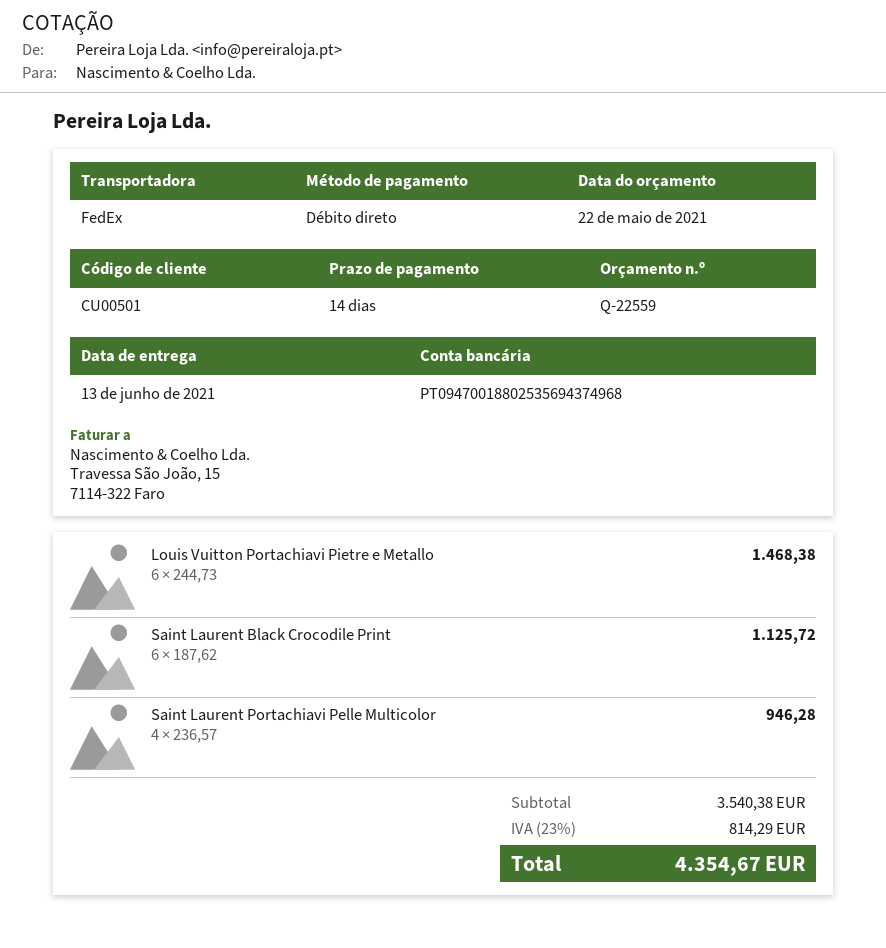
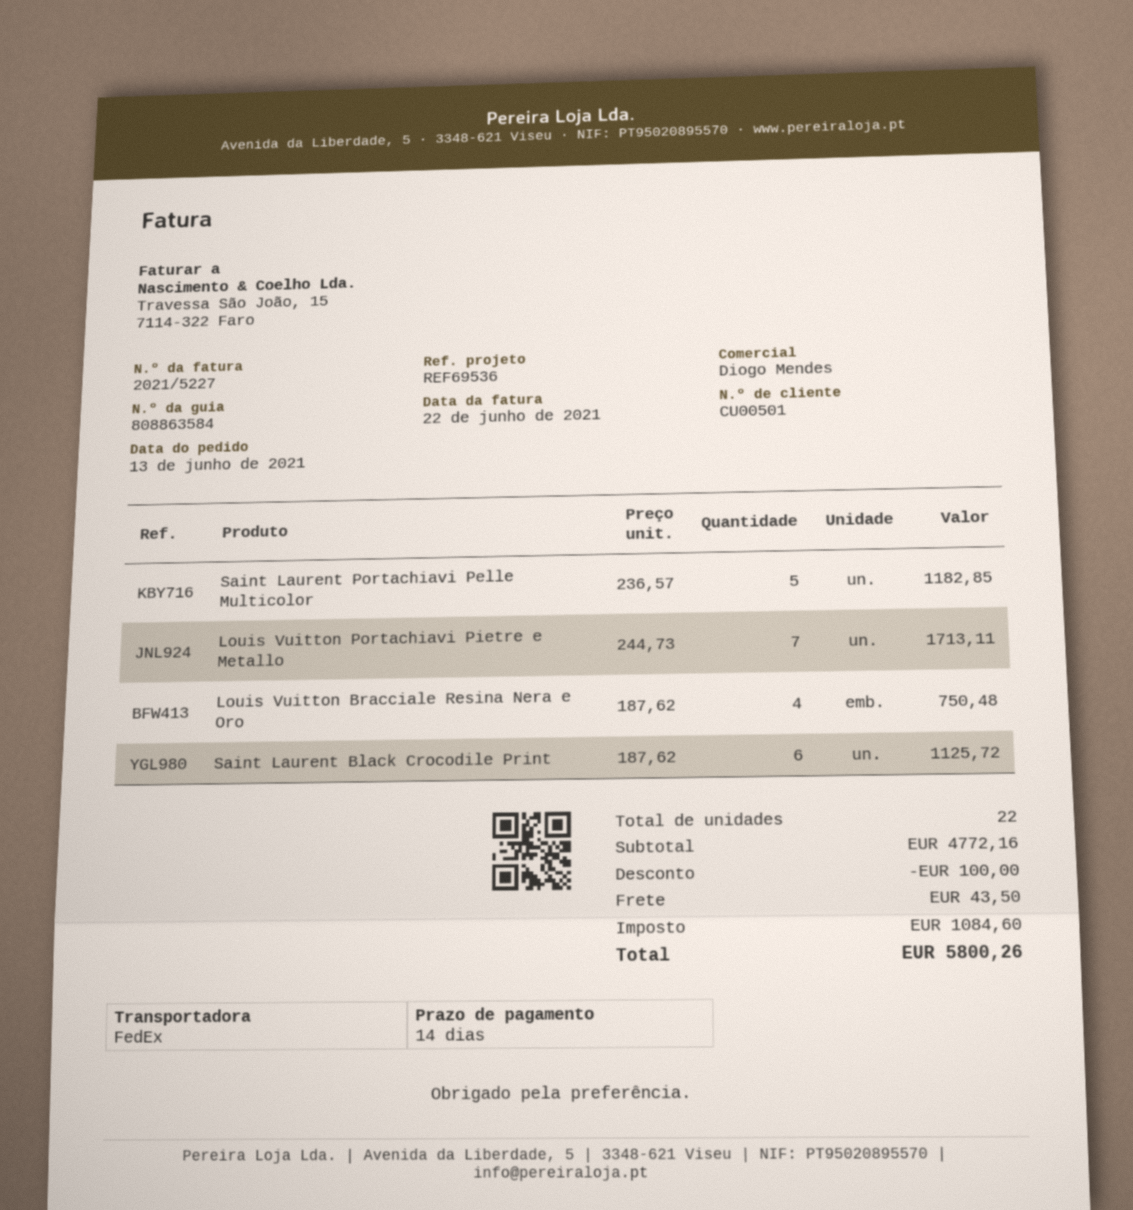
Louis Vuitton Portachiavi Pietre e Metallo: 6 x 244.73 = 1468.38 -> 7 x 244.73 = 1713.11
Saint Laurent Portachiavi Pelle Multicolor: 4 x 236.57 = 946.28 -> 5 x 236.57 = 1182.85
Louis Vuitton Bracciale Resina Nera e Oro: none -> 4 x 187.62 = 750.48
subtotal: 3540.38 -> 4772.16
discount: none -> 100.00
shipping: none -> 43.50
tax: 814.29 -> 1084.60
total: 4354.67 -> 5800.26

